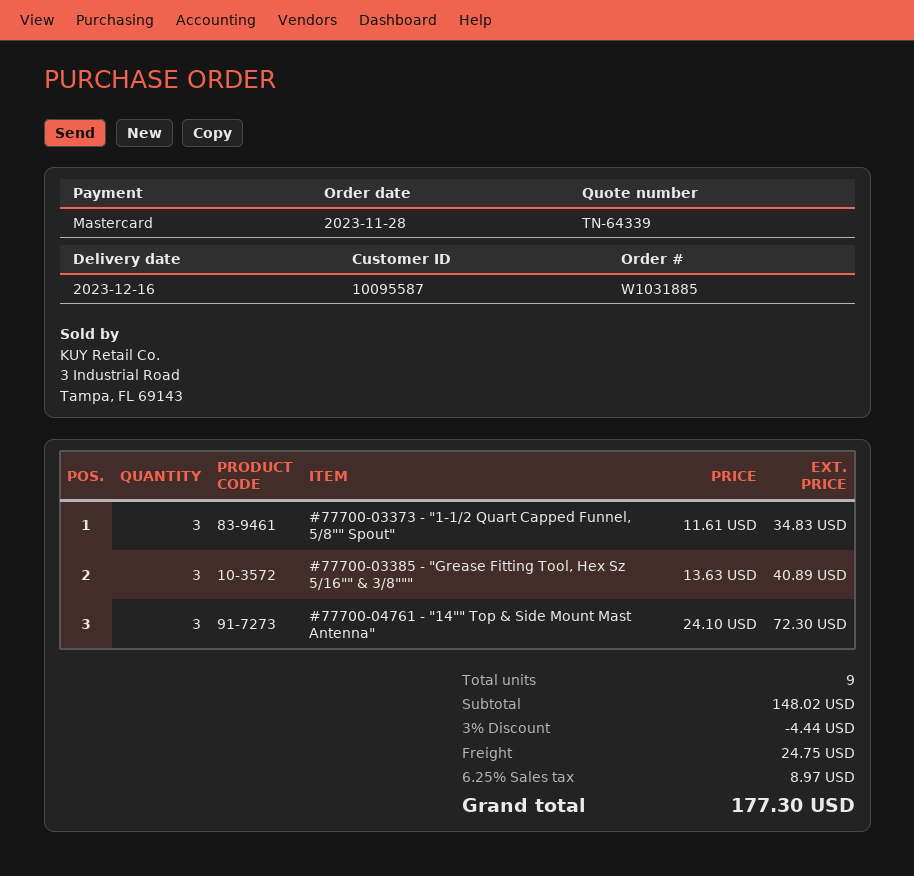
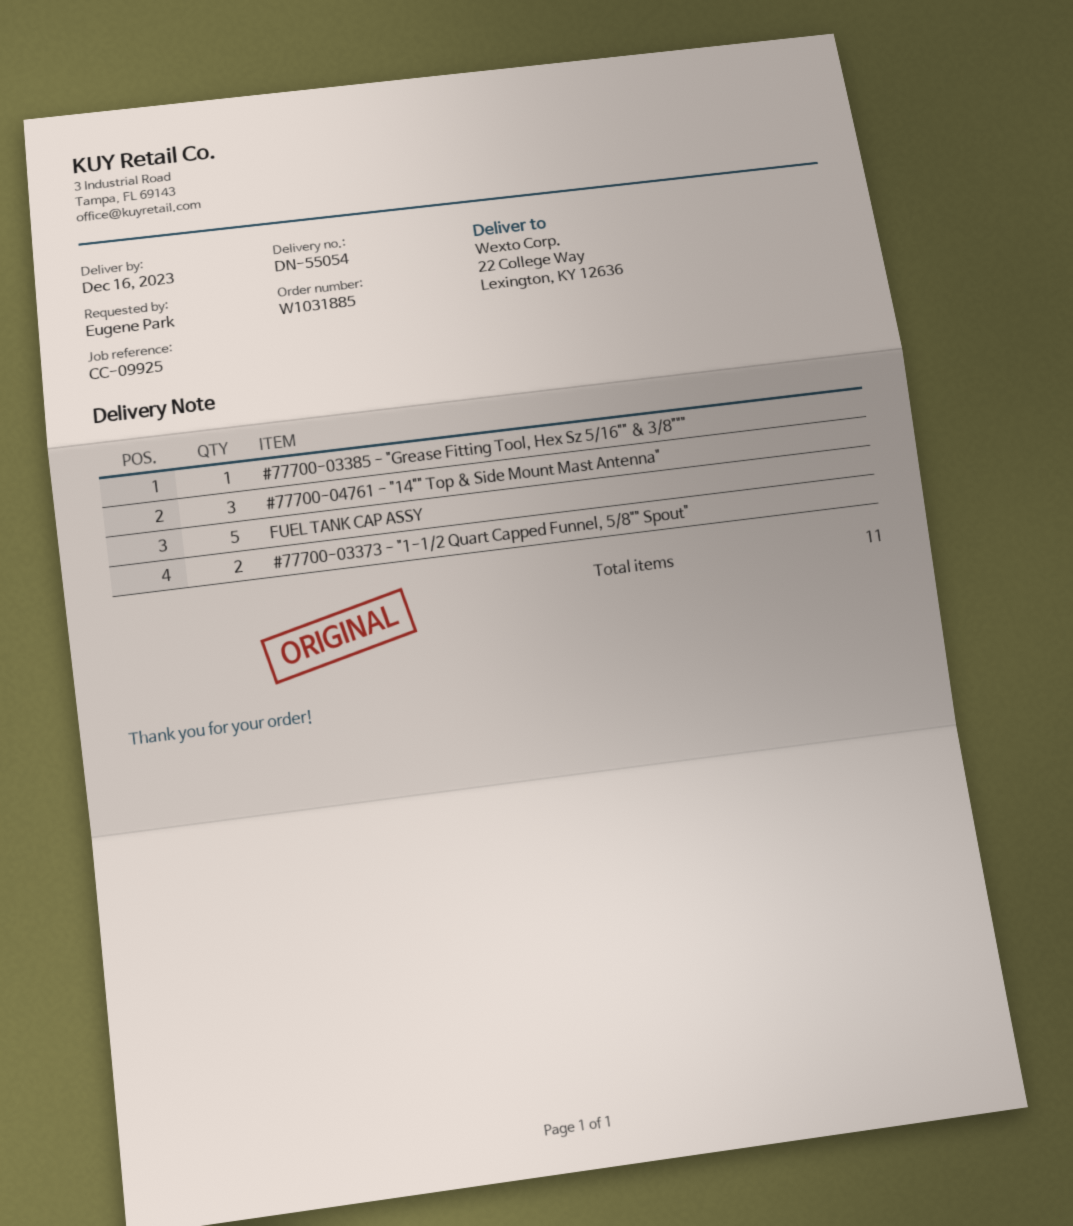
#77700-03373 - "1-1/2 Quart Capped Funnel, 5/8"" Spout": 3 -> 2
#77700-03385 - "Grease Fitting Tool, Hex Sz 5/16"" & 3/8""": 3 -> 1
FUEL TANK CAP ASSY: none -> 5
total quantity: 9 -> 11

